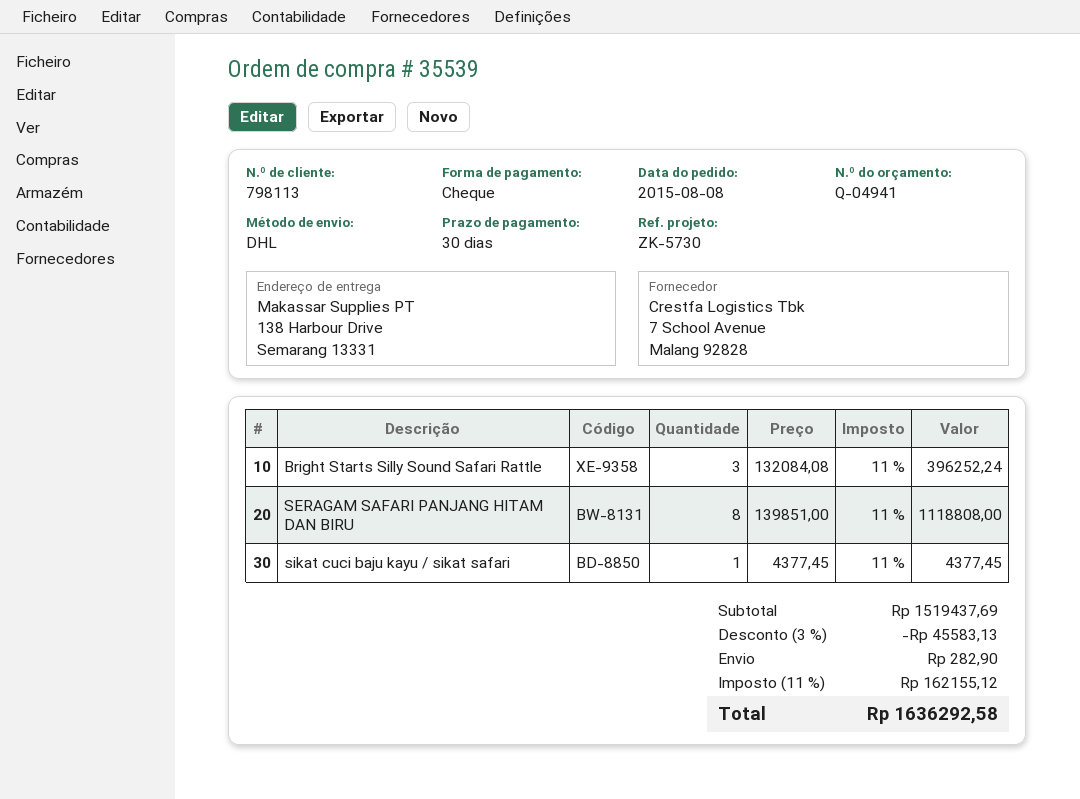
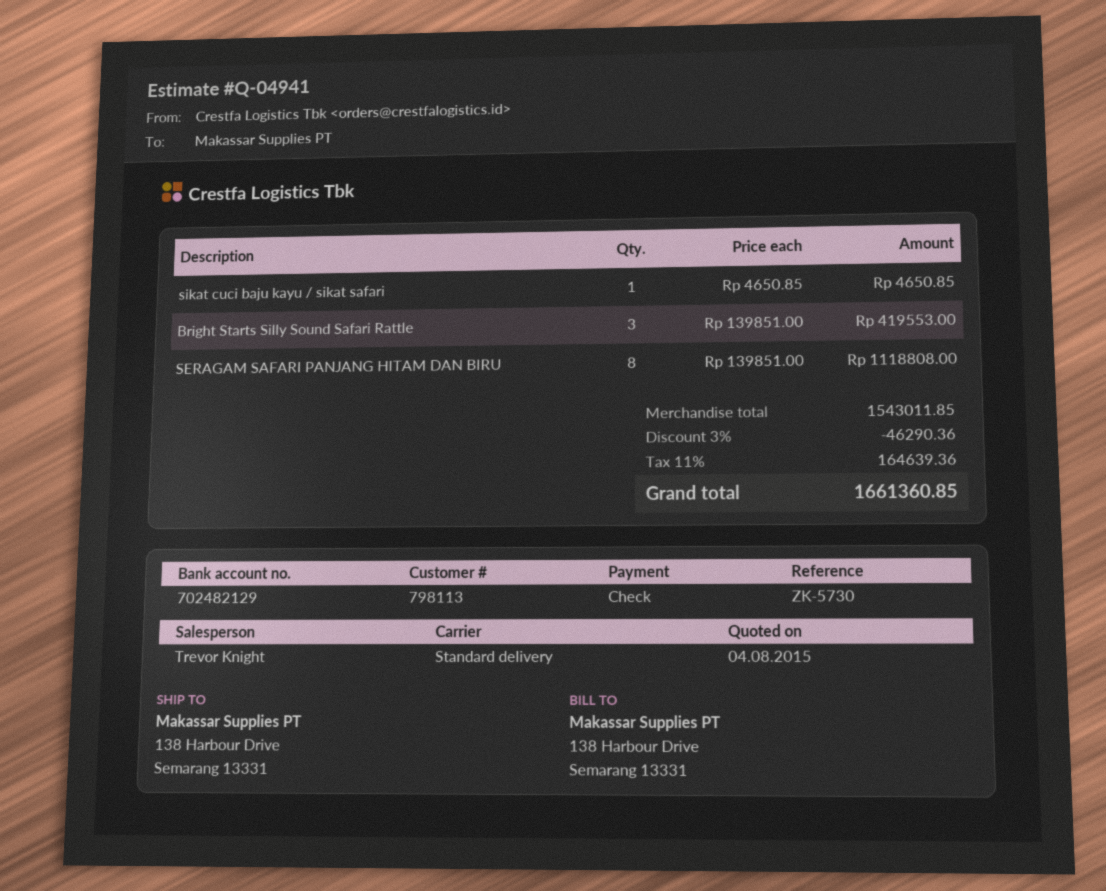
shipping method: DHL -> standard
Bright Starts Silly Sound Safari Rattle: 3 x 132084.08 = 396252.24 -> 3 x 139851.00 = 419553.00
sikat cuci baju kayu / sikat safari: 1 x 4377.45 = 4377.45 -> 1 x 4650.85 = 4650.85
subtotal: 1519437.69 -> 1543011.85
discount: 3% = 45583.13 -> 3% = 46290.36
shipping: 282.90 -> none
tax: 11% = 162155.12 -> 11% = 164639.36
total: 1636292.58 -> 1661360.85

